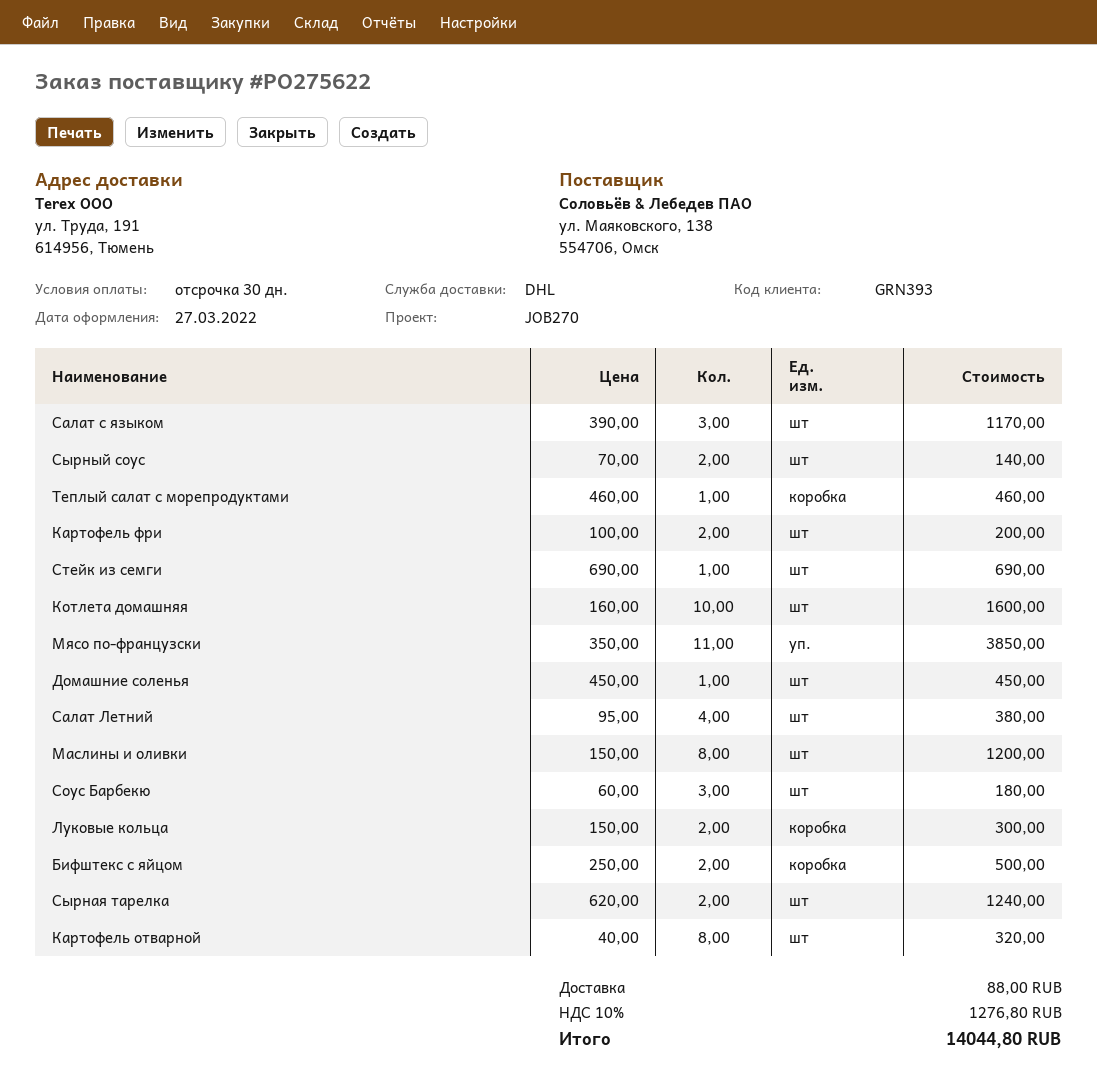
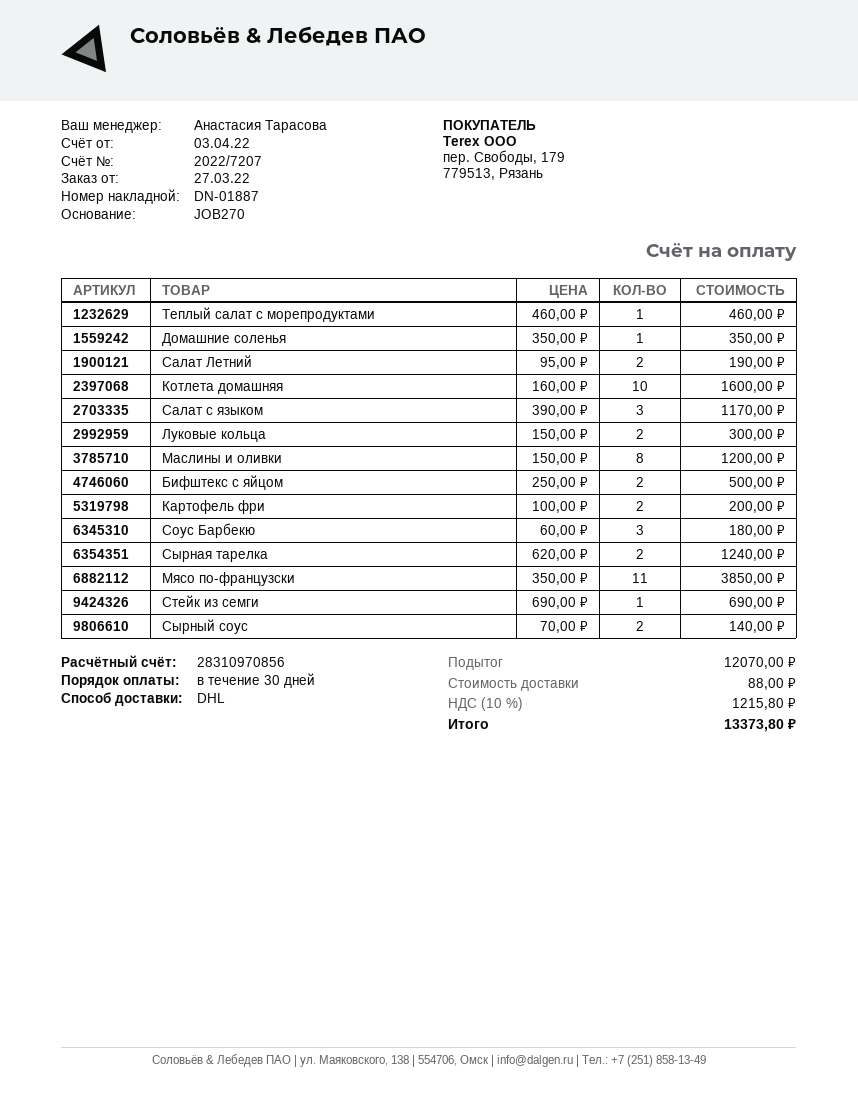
Домашние соленья: 1 x 450.00 = 450.00 -> 1 x 350.00 = 350.00
Салат Летний: 4 x 95.00 = 380.00 -> 2 x 95.00 = 190.00
Картофель отварной: 8 x 40.00 = 320.00 -> none
tax: 10% = 1276.80 -> 10% = 1215.80
total: 14044.80 -> 13373.80

